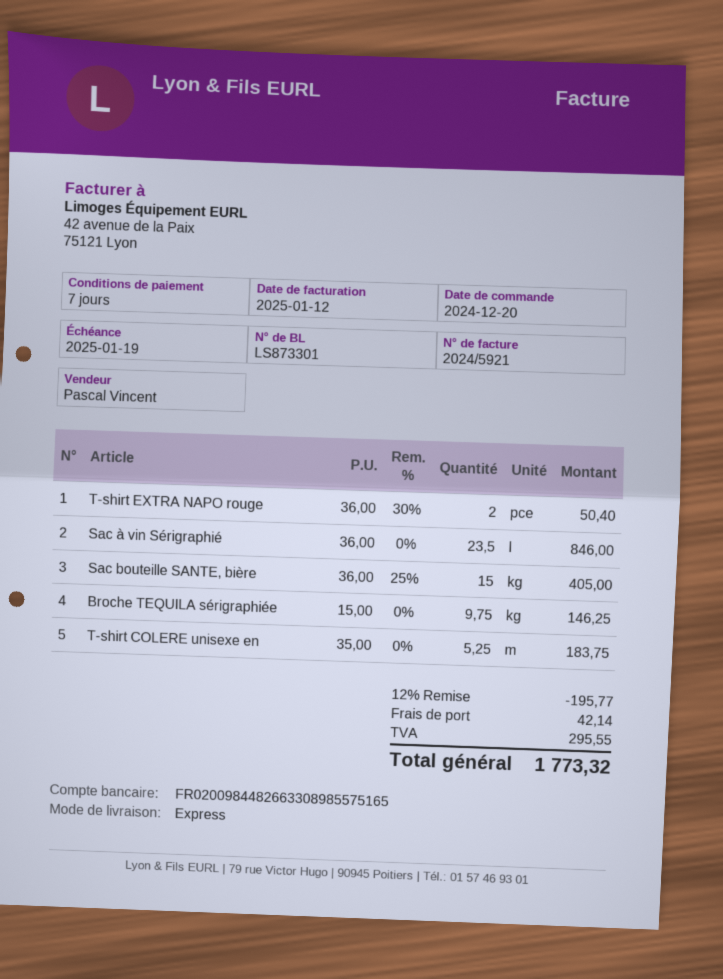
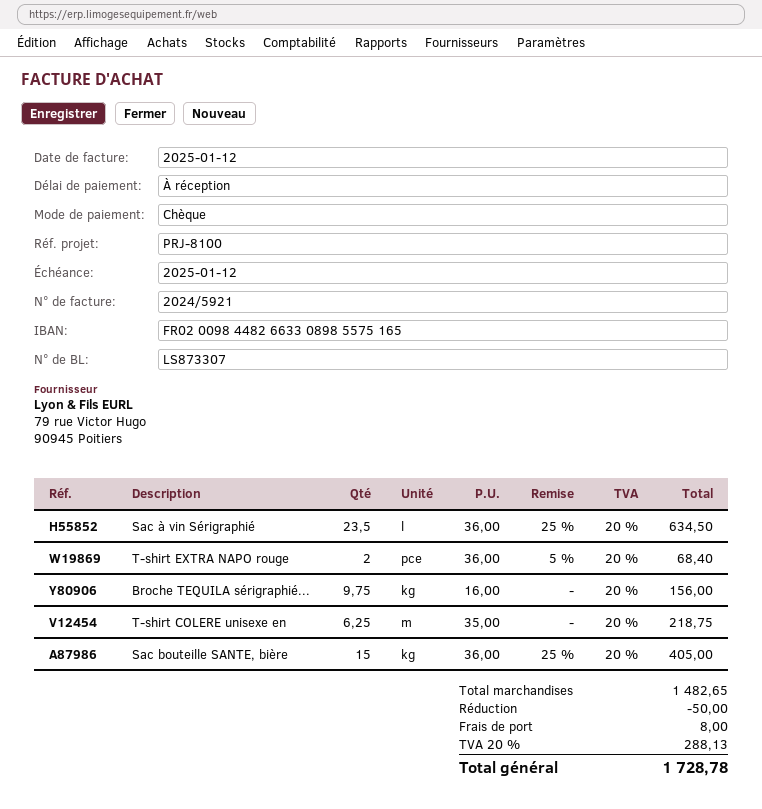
delivery note number: LS873301 -> LS873307
payment terms: 7 days -> on receipt
due date: 2025-01-19 -> 2025-01-12
T-shirt EXTRA NAPO rouge: 2 x 36.00 - 30% = 50.40 -> 2 x 36.00 - 5% = 68.40
Sac à vin Sérigraphié: 23.5 x 36.00 = 846.00 -> 23.5 x 36.00 - 25% = 634.50
Broche TEQUILA sérigraphiée: 9.75 x 15.00 = 146.25 -> 9.75 x 16.00 = 156.00
T-shirt COLERE unisexe en: 5.25 x 35.00 = 183.75 -> 6.25 x 35.00 = 218.75
discount: 195.77 -> 50.00
shipping: 42.14 -> 8.00
tax: 295.55 -> 288.13
total: 1773.32 -> 1728.78

